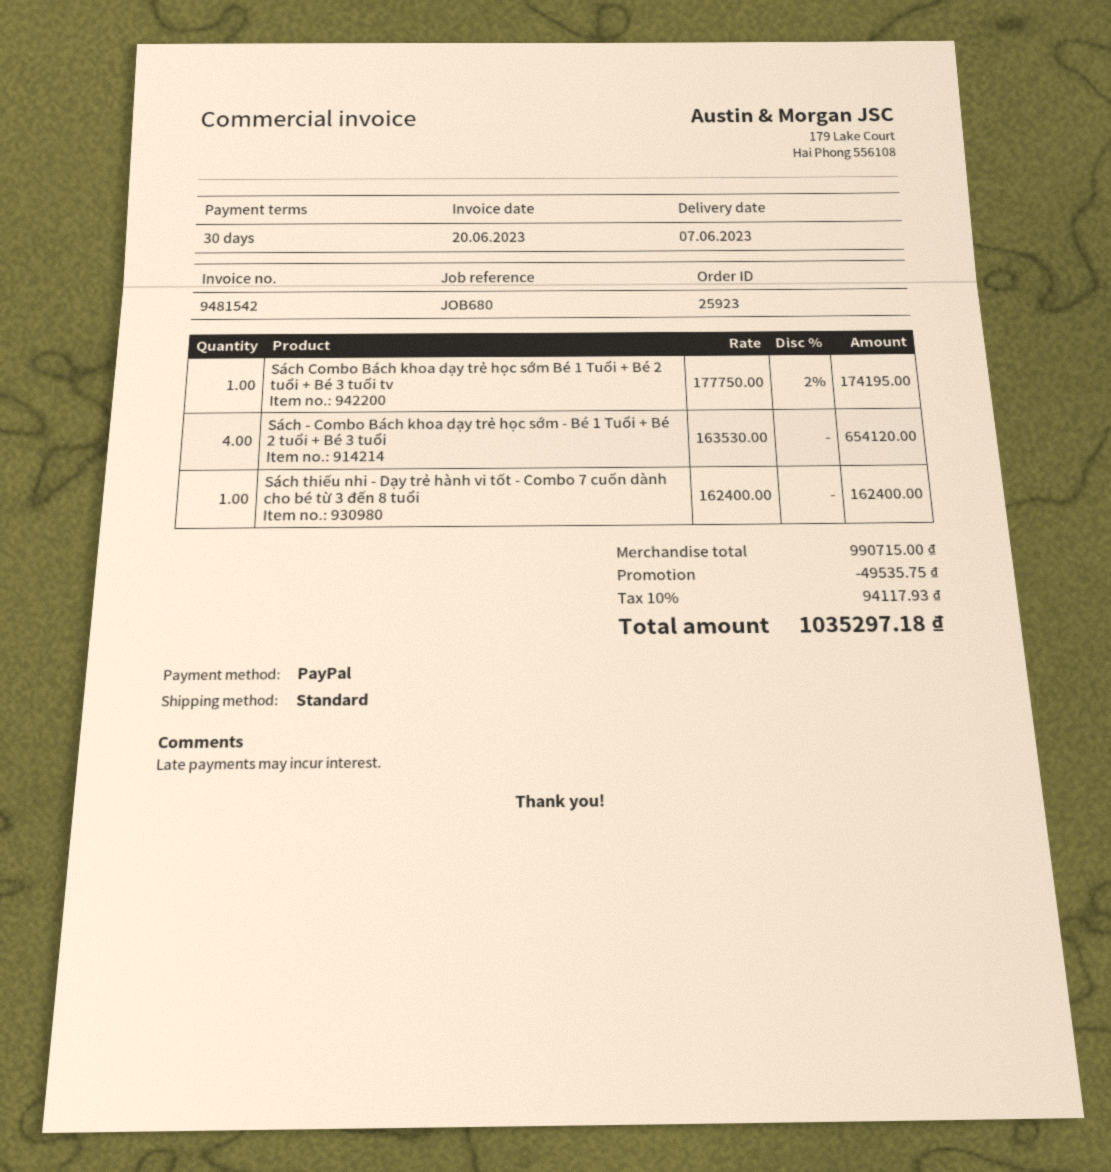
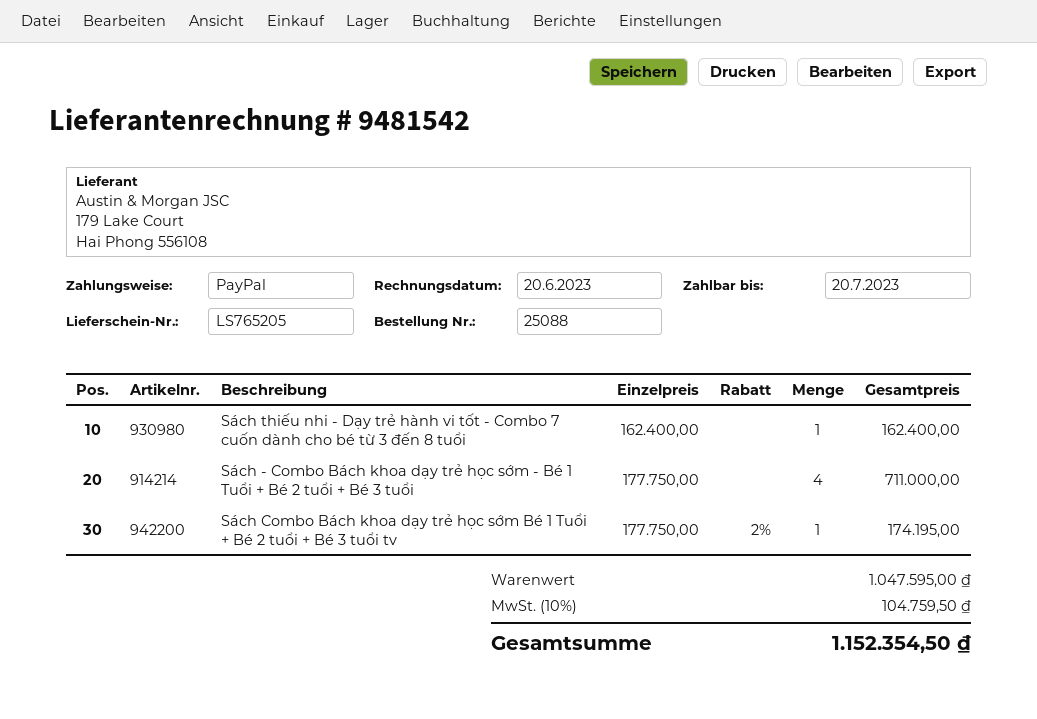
order number: 25923 -> 25088
Sách - Combo Bách khoa dạy trẻ học sớm - Bé 1 Tuổi + Bé 2 tuổi + Bé 3 tuổi: 4 x 163530.00 = 654120.00 -> 4 x 177750.00 = 711000.00
subtotal: 990715.00 -> 1047595.00
discount: 49535.75 -> none
tax: 10% = 94117.93 -> 10% = 104759.50
total: 1035297.18 -> 1152354.50

